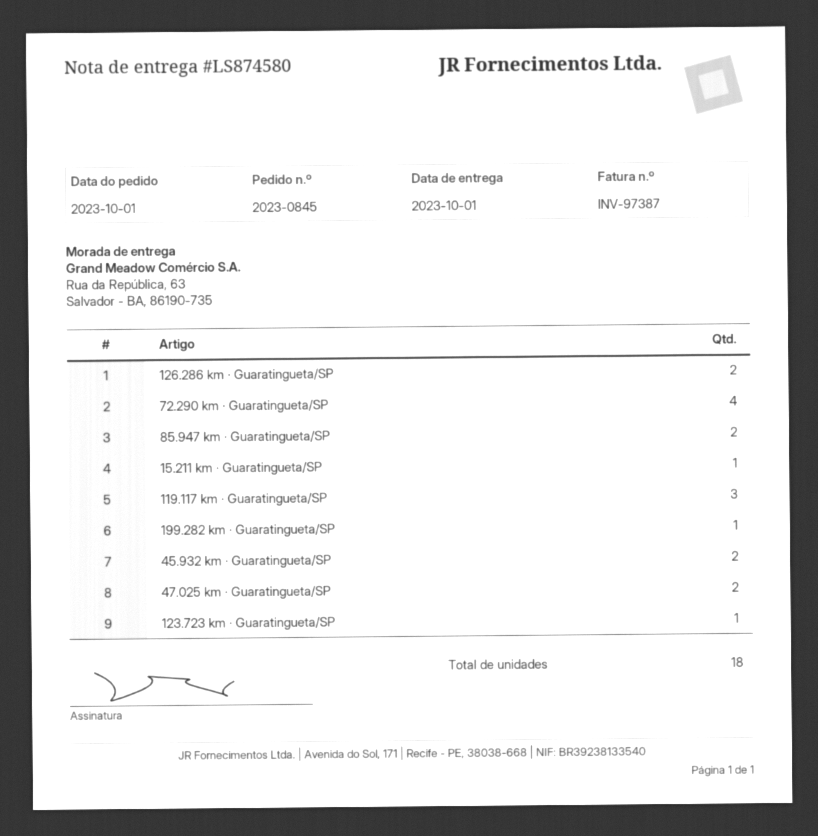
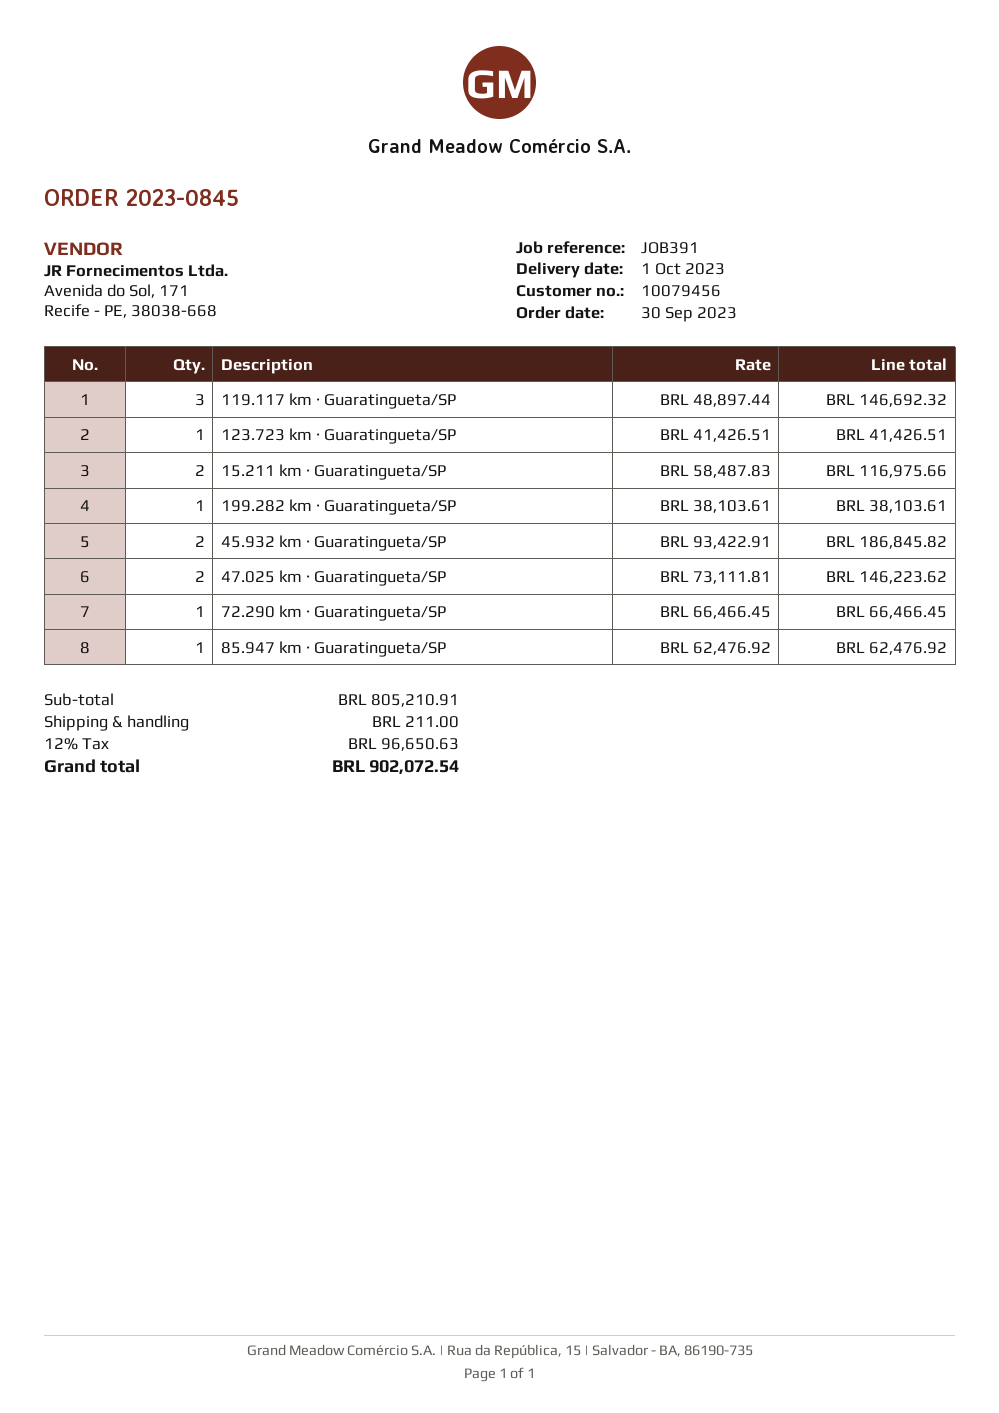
order date: 2023-10-01 -> 2023-09-30
126.286 km · Guaratingueta/SP: 2 -> none
72.290 km · Guaratingueta/SP: 4 -> 1
85.947 km · Guaratingueta/SP: 2 -> 1
15.211 km · Guaratingueta/SP: 1 -> 2

